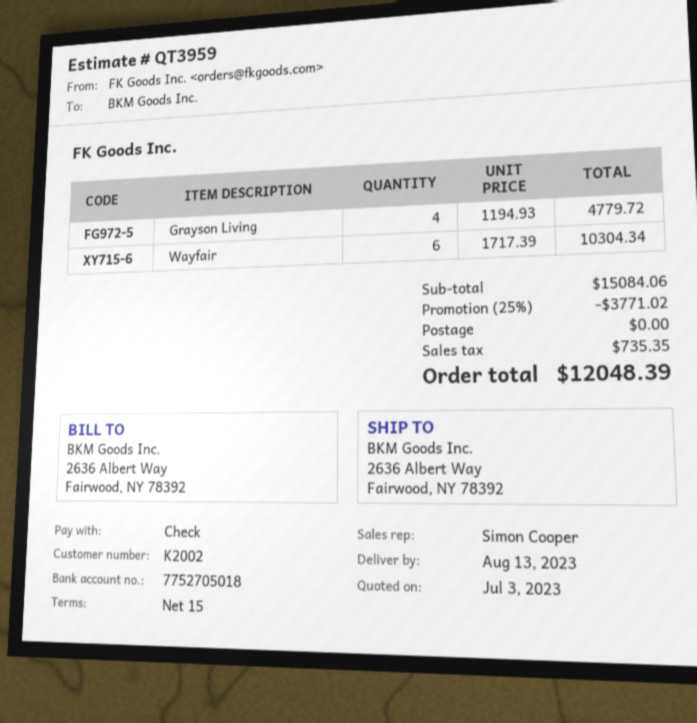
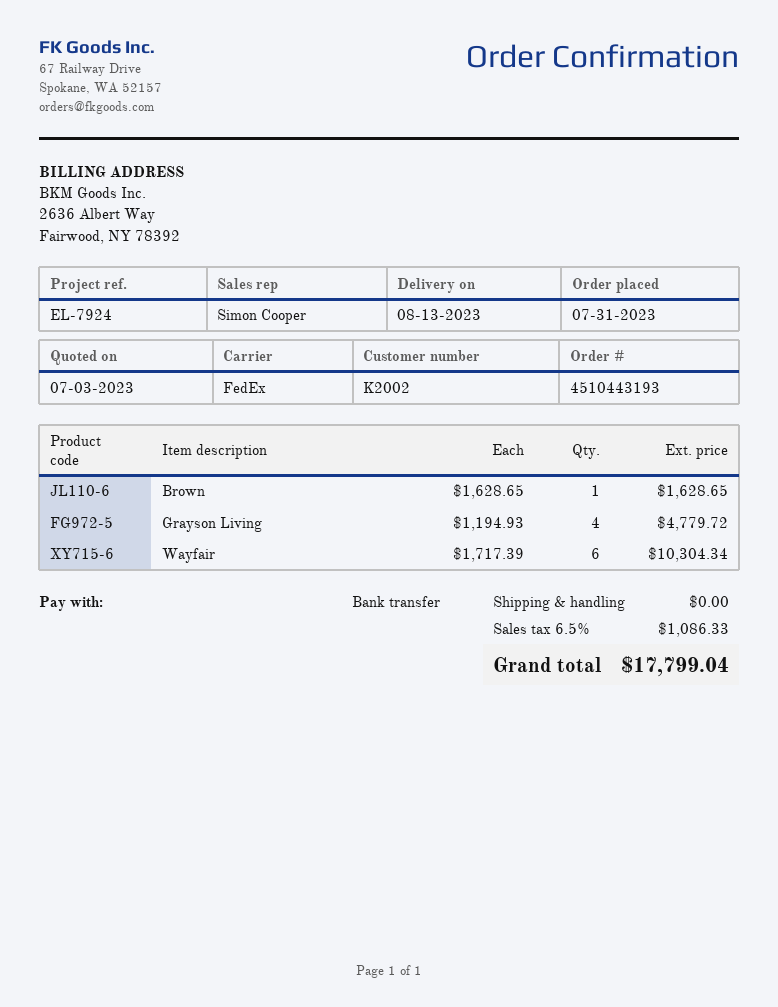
payment method: cheque -> bank transfer
Brown: none -> 1 x 1628.65 = 1628.65
discount: 25% = 3771.02 -> none
tax: 735.35 -> 1086.33
total: 12048.39 -> 17799.04

